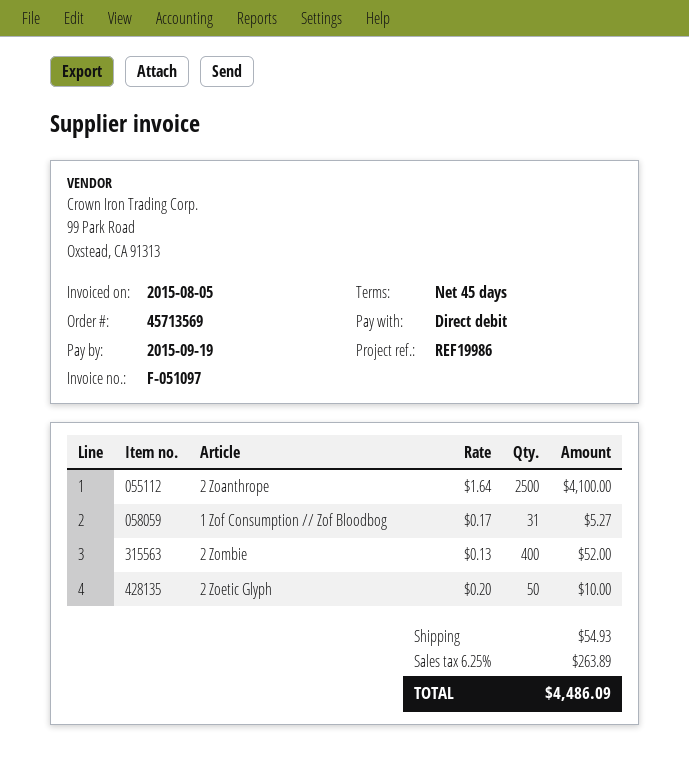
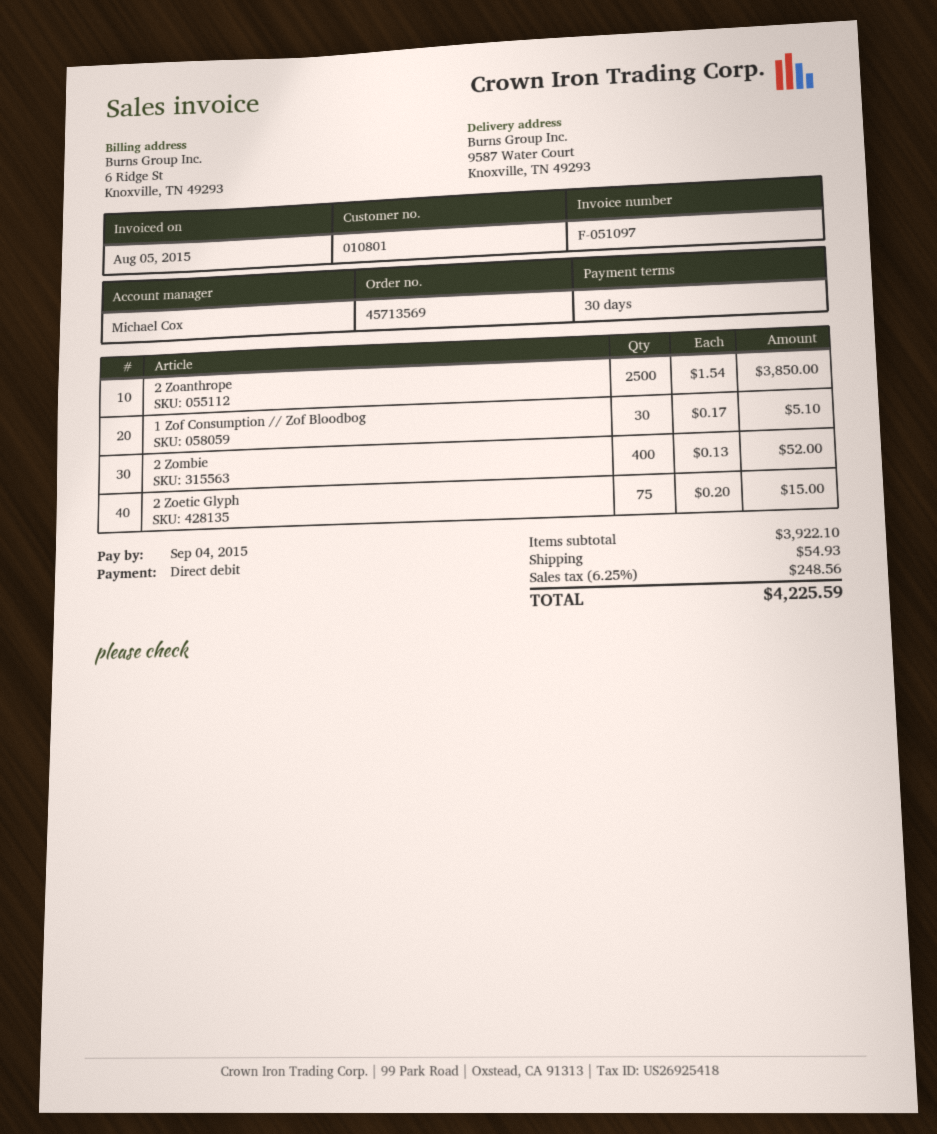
payment terms: 45 days -> 30 days
due date: 2015-09-19 -> 2015-09-04
2 Zoanthrope: 2500 x 1.64 = 4100.00 -> 2500 x 1.54 = 3850.00
1 Zof Consumption // Zof Bloodbog: 31 x 0.17 = 5.27 -> 30 x 0.17 = 5.10
2 Zoetic Glyph: 50 x 0.20 = 10.00 -> 75 x 0.20 = 15.00
tax: 6.25% = 263.89 -> 6.25% = 248.56
total: 4486.09 -> 4225.59

